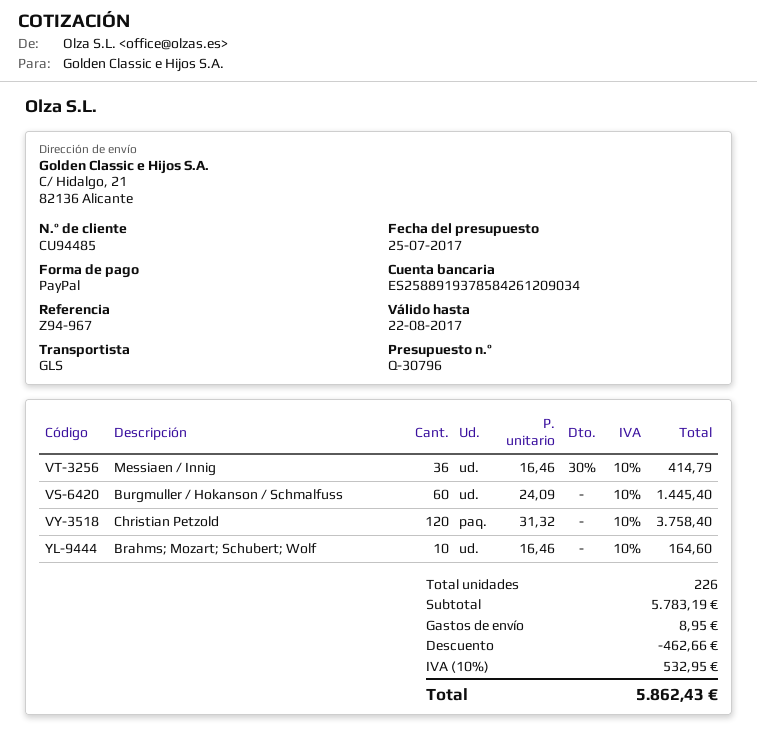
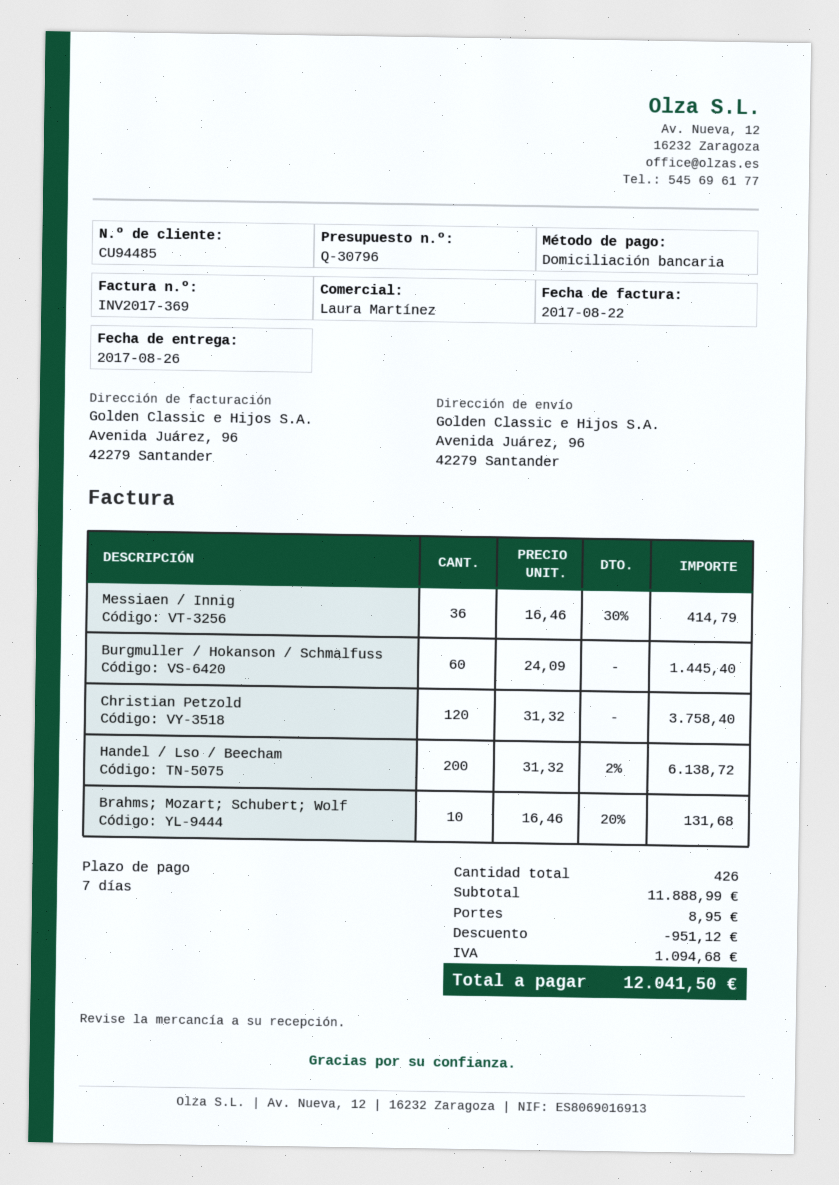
payment method: PayPal -> direct debit
ship to: C/ Hidalgo, 21, 82136 Alicante -> Avenida Juárez, 96, 42279 Santander
Brahms; Mozart; Schubert; Wolf: 10 x 16.46 = 164.60 -> 10 x 16.46 - 20% = 131.68
Handel / Lso / Beecham: none -> 200 x 31.32 - 2% = 6138.72
total quantity: 226 -> 426
subtotal: 5783.19 -> 11888.99
discount: 462.66 -> 951.12
tax: 532.95 -> 1094.68
total: 5862.43 -> 12041.50

